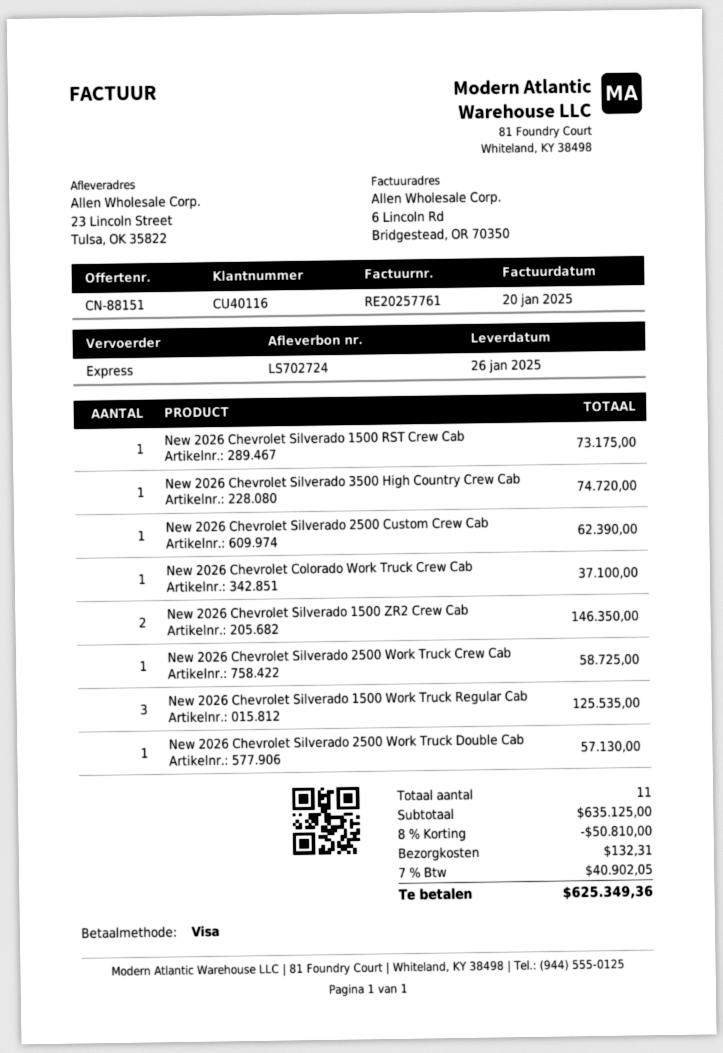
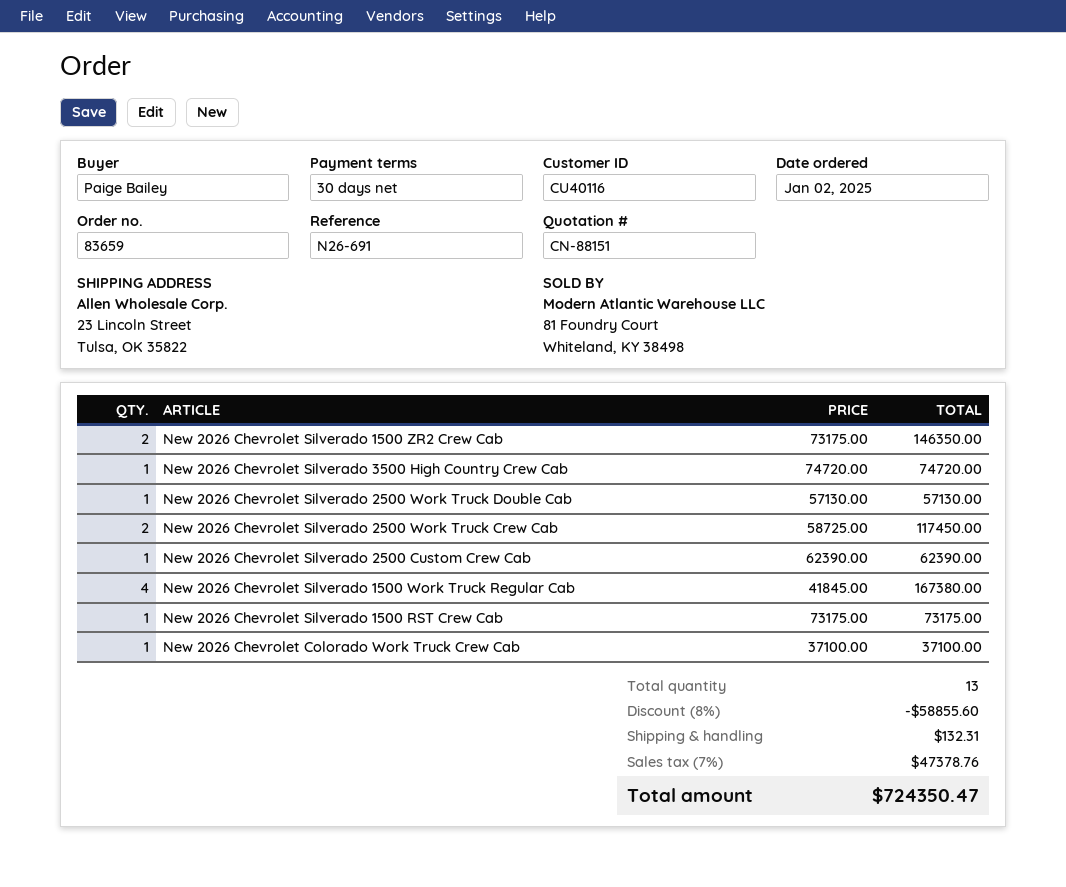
New 2026 Chevrolet Silverado 2500 Work Truck Crew Cab: 1 for 58725.00 -> 2 for 117450.00
New 2026 Chevrolet Silverado 1500 Work Truck Regular Cab: 3 for 125535.00 -> 4 for 167380.00
total quantity: 11 -> 13
discount: 8% = 50810.00 -> 8% = 58855.60
tax: 7% = 40902.05 -> 7% = 47378.76
total: 625349.36 -> 724350.47

